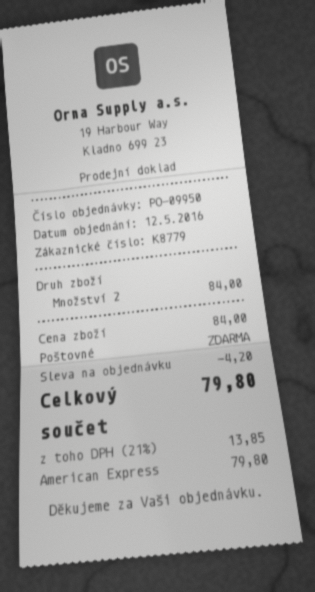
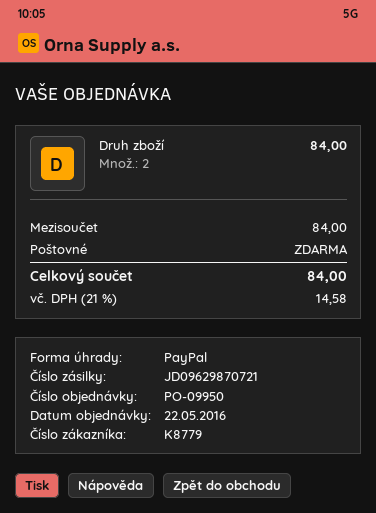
order date: 2016-05-12 -> 2016-05-22
payment method: American Express -> PayPal
discount: 4.20 -> none
tax: 21% = 13.85 -> 21% = 14.58
total: 79.80 -> 84.00

